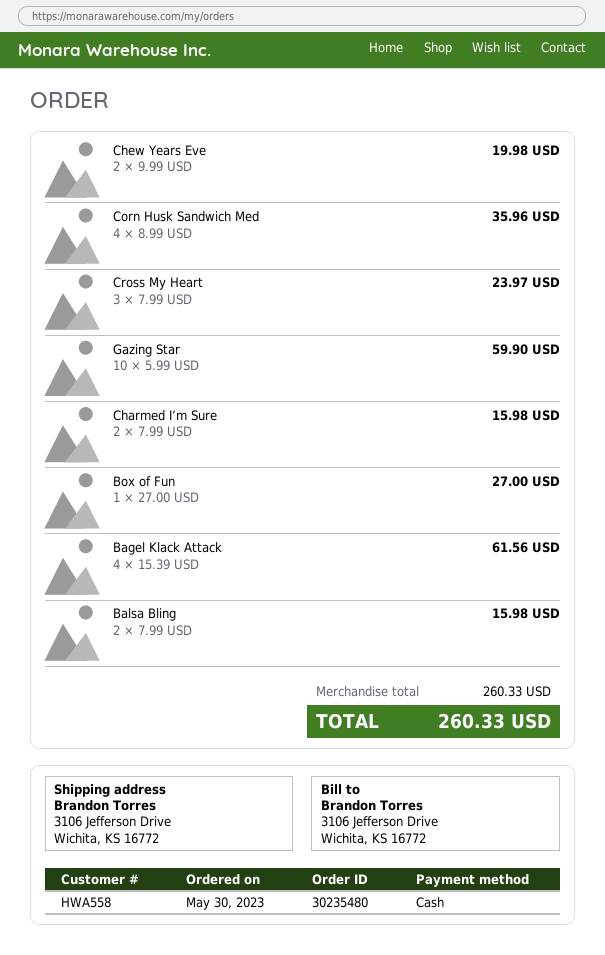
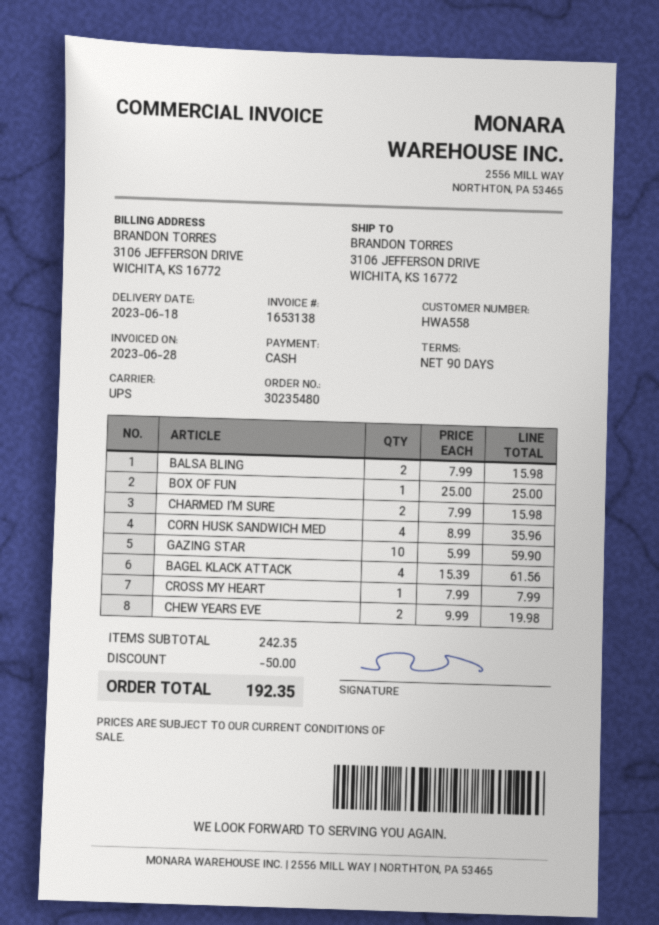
Cross My Heart: 3 x 7.99 = 23.97 -> 1 x 7.99 = 7.99
Box of Fun: 1 x 27.00 = 27.00 -> 1 x 25.00 = 25.00
subtotal: 260.33 -> 242.35
discount: none -> 50.00
total: 260.33 -> 192.35

